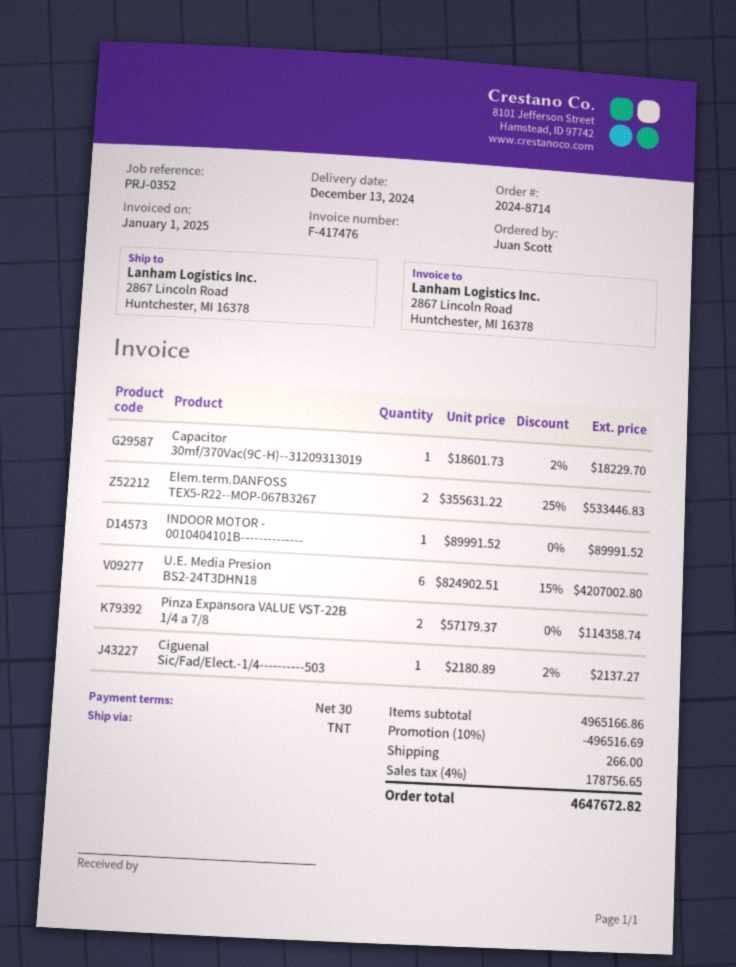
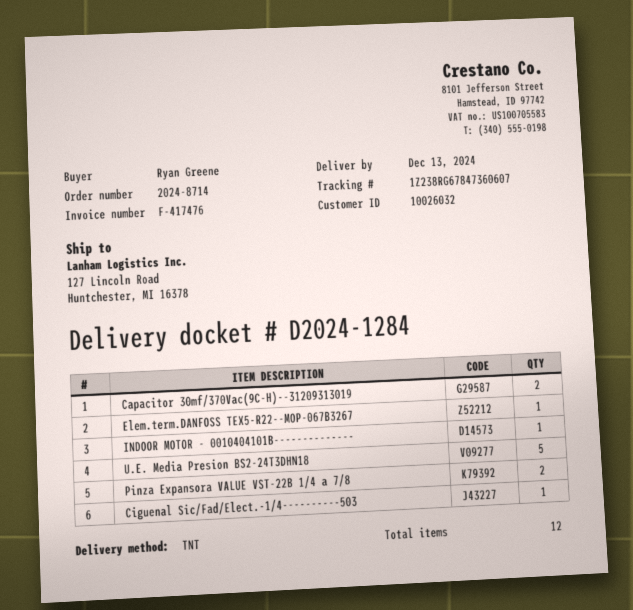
ordered by: Juan Scott -> Ryan Greene
ship to: 2867 Lincoln Road, Huntchester, MI 16378 -> 127 Lincoln Road, Huntchester, MI 16378
Capacitor 30mf/370Vac(9C-H)--31209313019: 1 -> 2
Elem.term.DANFOSS TEX5-R22--MOP-067B3267: 2 -> 1
U.E. Media Presion BS2-24T3DHN18: 6 -> 5

